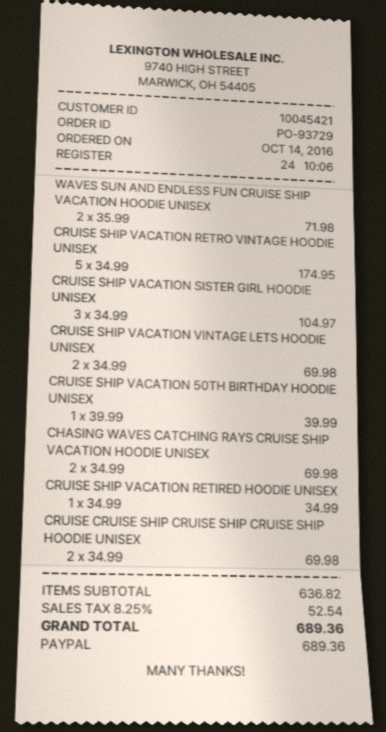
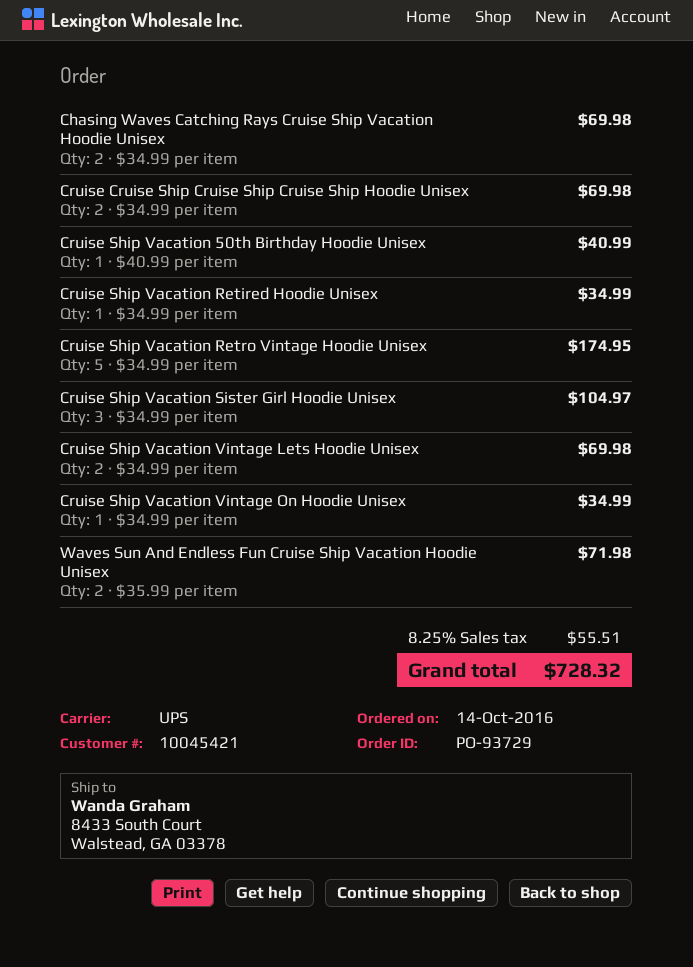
CRUISE SHIP VACATION 50TH BIRTHDAY HOODIE UNISEX: 1 x 39.99 = 39.99 -> 1 x 40.99 = 40.99
Cruise Ship Vacation Vintage On Hoodie Unisex: none -> 1 x 34.99 = 34.99
tax: 8.25% = 52.54 -> 8.25% = 55.51
total: 689.36 -> 728.32

